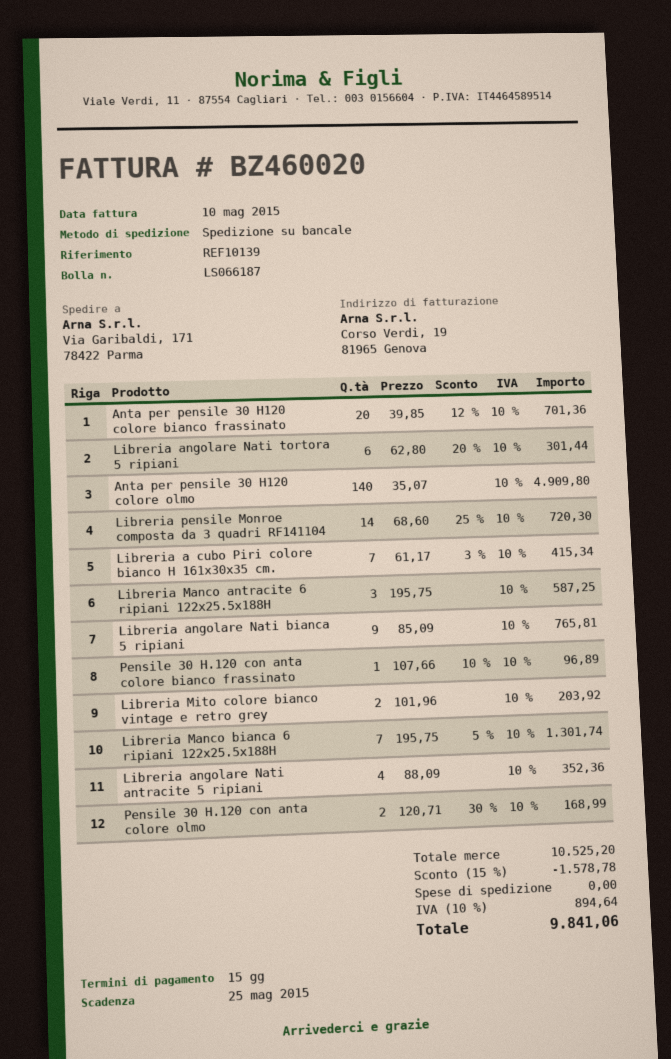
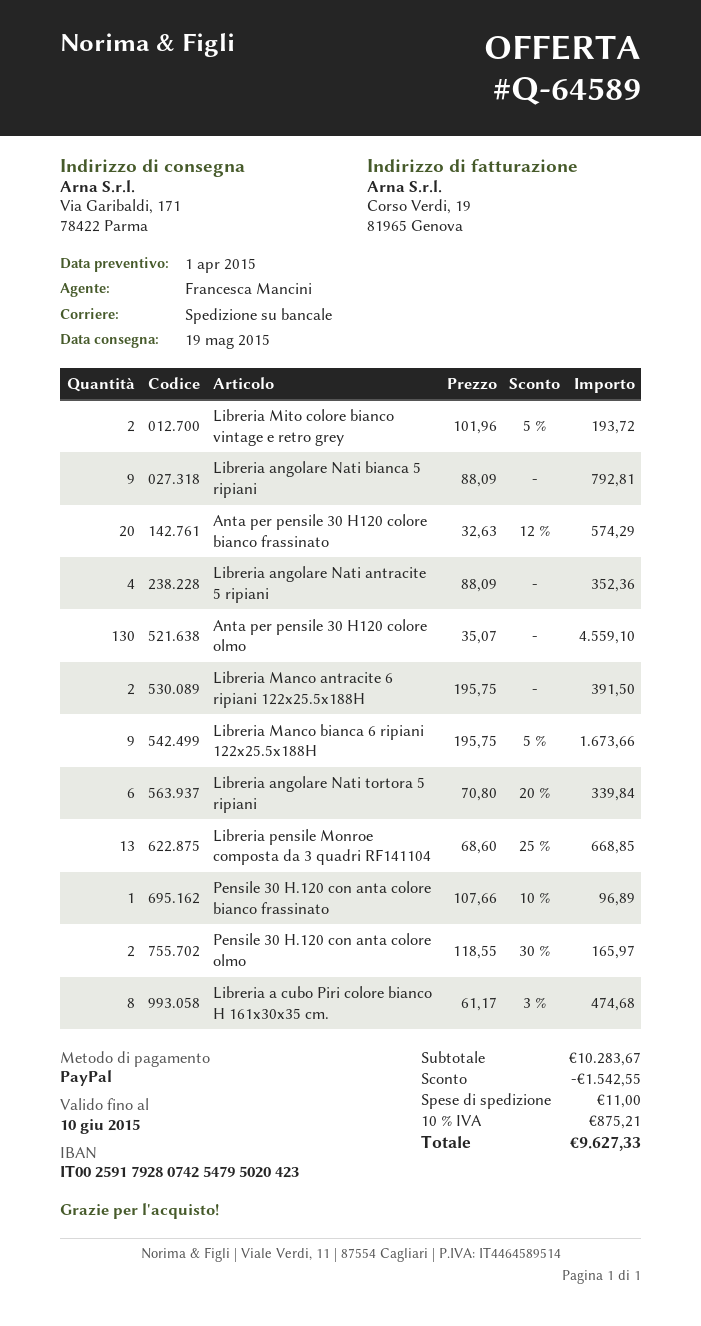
Anta per pensile 30 H120 colore bianco frassinato: 20 x 39.85 - 12% = 701.36 -> 20 x 32.63 - 12% = 574.29
Libreria angolare Nati tortora 5 ripiani: 6 x 62.80 - 20% = 301.44 -> 6 x 70.80 - 20% = 339.84
Anta per pensile 30 H120 colore olmo: 140 x 35.07 = 4909.80 -> 130 x 35.07 = 4559.10
Libreria pensile Monroe composta da 3 quadri RF141104: 14 x 68.60 - 25% = 720.30 -> 13 x 68.60 - 25% = 668.85
Libreria a cubo Piri colore bianco H 161x30x35 cm.: 7 x 61.17 - 3% = 415.34 -> 8 x 61.17 - 3% = 474.68
Libreria Manco antracite 6 ripiani 122x25.5x188H: 3 x 195.75 = 587.25 -> 2 x 195.75 = 391.50
Libreria angolare Nati bianca 5 ripiani: 9 x 85.09 = 765.81 -> 9 x 88.09 = 792.81
Libreria Mito colore bianco vintage e retro grey: 2 x 101.96 = 203.92 -> 2 x 101.96 - 5% = 193.72
Libreria Manco bianca 6 ripiani 122x25.5x188H: 7 x 195.75 - 5% = 1301.74 -> 9 x 195.75 - 5% = 1673.66
Pensile 30 H.120 con anta colore olmo: 2 x 120.71 - 30% = 168.99 -> 2 x 118.55 - 30% = 165.97
subtotal: 10525.20 -> 10283.67
discount: 1578.78 -> 1542.55
shipping: 0.00 -> 11.00
tax: 10% = 894.64 -> 10% = 875.21
total: 9841.06 -> 9627.33

